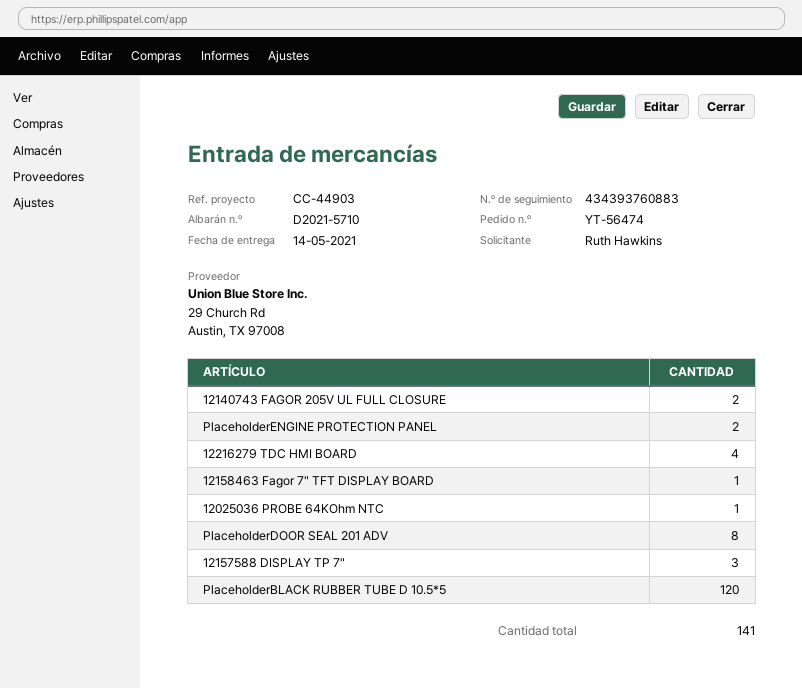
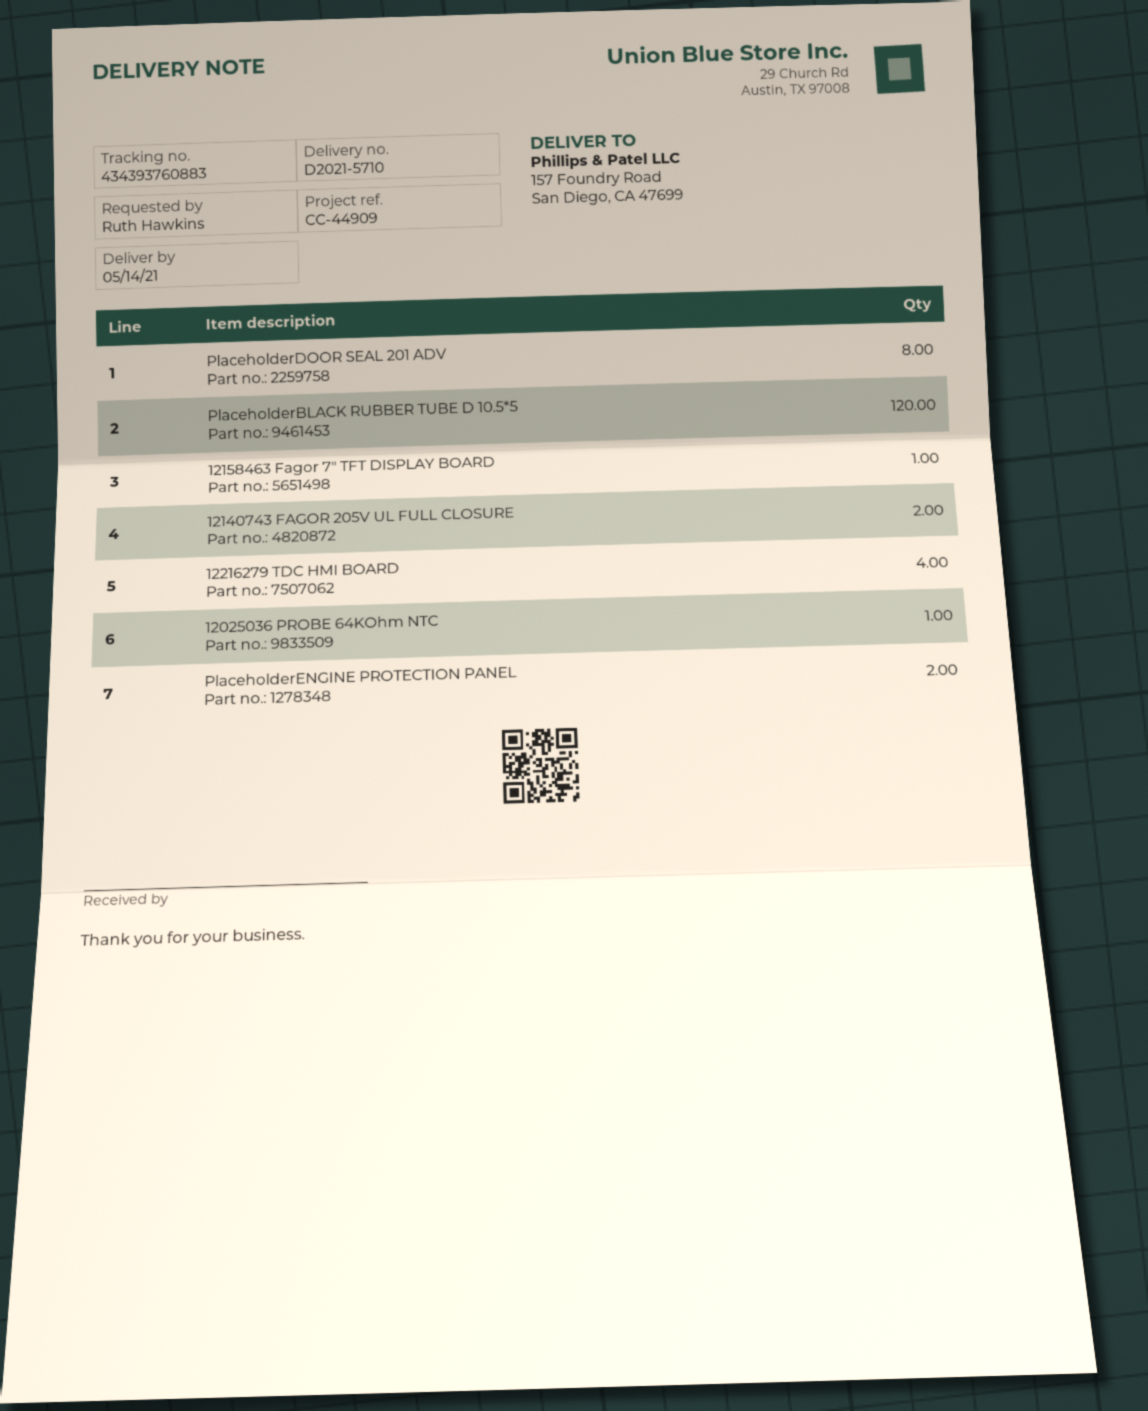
reference: CC-44903 -> CC-44909
12157588 DISPLAY TP 7": 3 -> none

